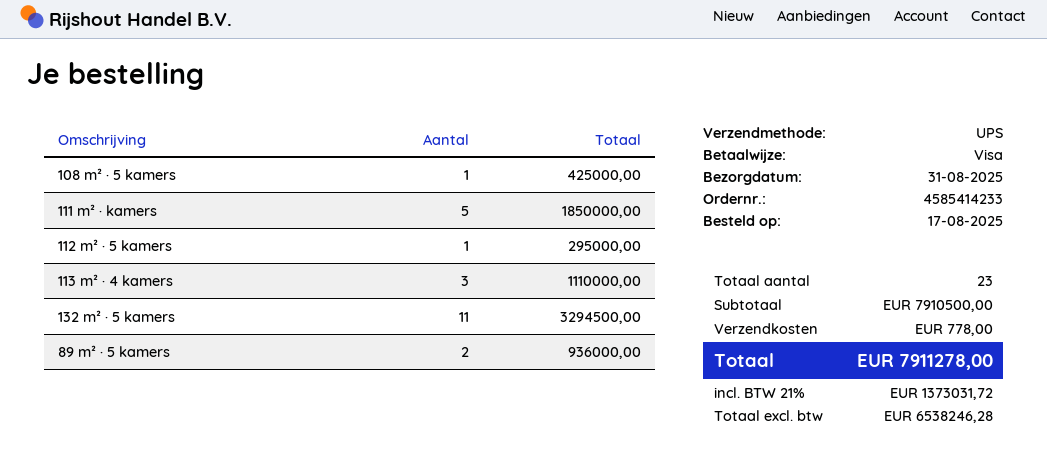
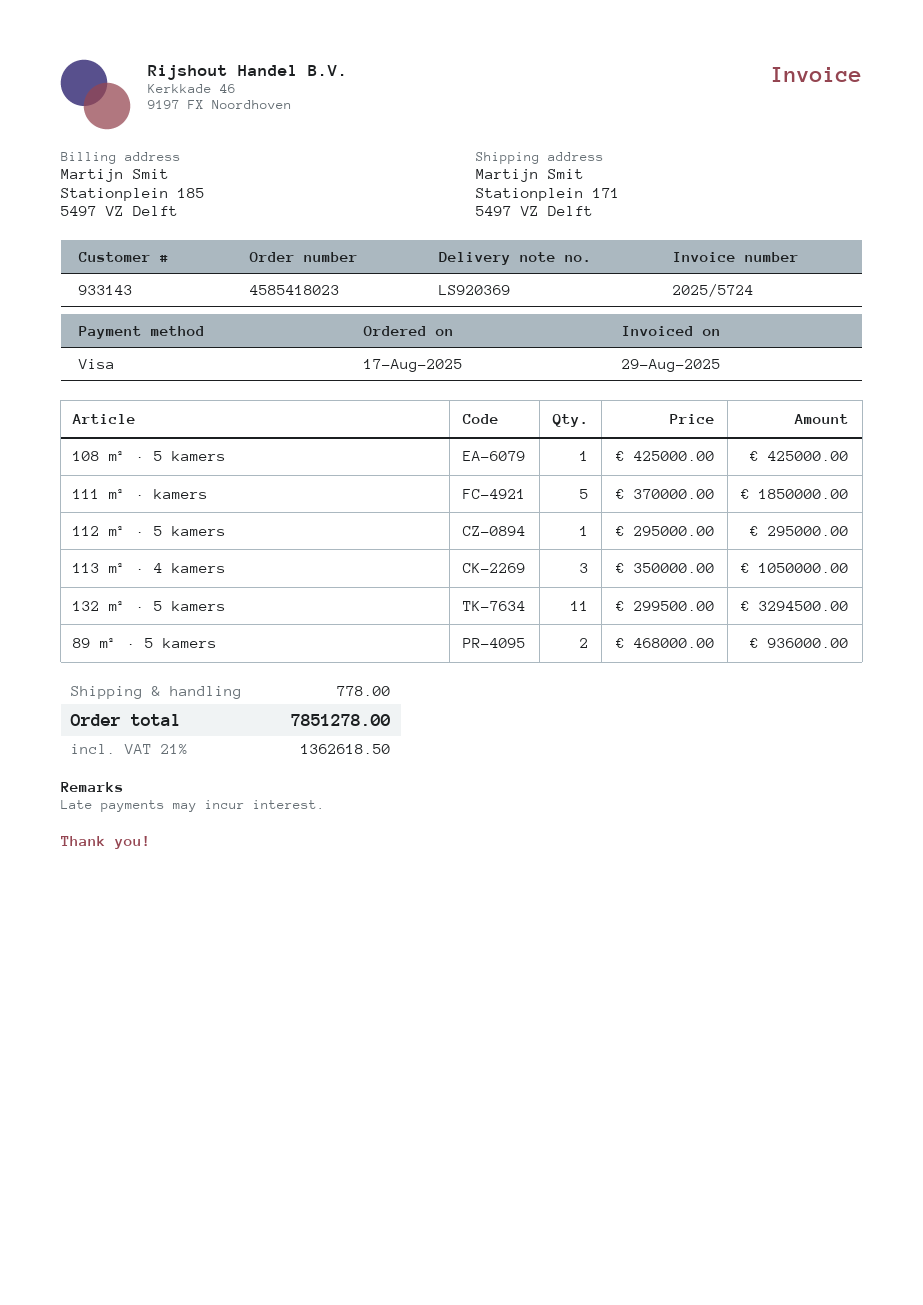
order number: 4585414233 -> 4585418023
113 m² · 4 kamers: 3 for 1110000.00 -> 3 for 1050000.00
tax: 21% = 1373031.72 -> 21% = 1362618.50
total: 7911278.00 -> 7851278.00

